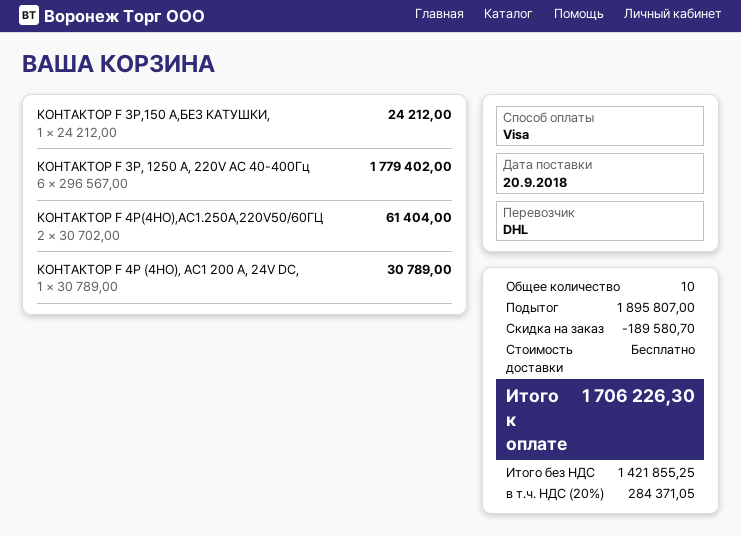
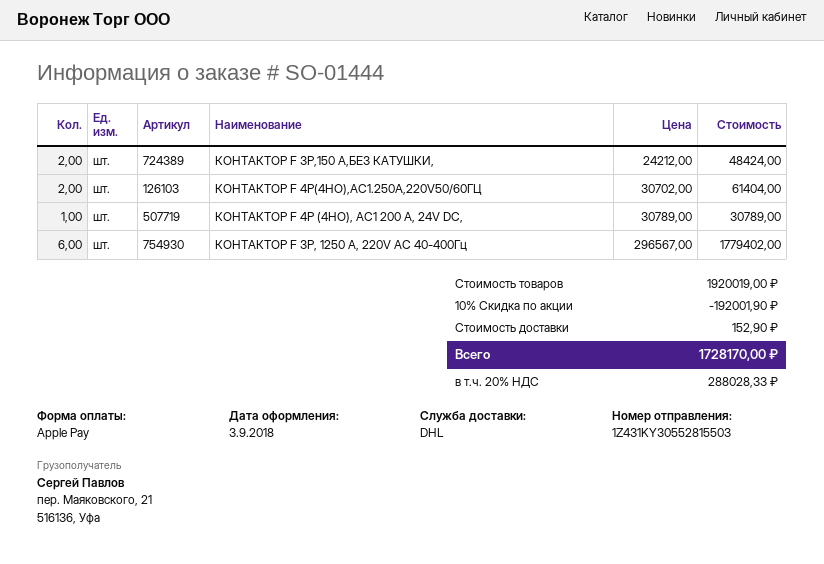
payment method: Visa -> Apple Pay
КОНТАКТОР F 3P,150 A,БЕЗ КАТУШКИ,: 1 x 24212.00 = 24212.00 -> 2 x 24212.00 = 48424.00
subtotal: 1895807.00 -> 1920019.00
discount: 189580.70 -> 192001.90
shipping: 0.00 -> 152.90
tax: 20% = 284371.05 -> 20% = 288028.33
total: 1706226.30 -> 1728170.00

